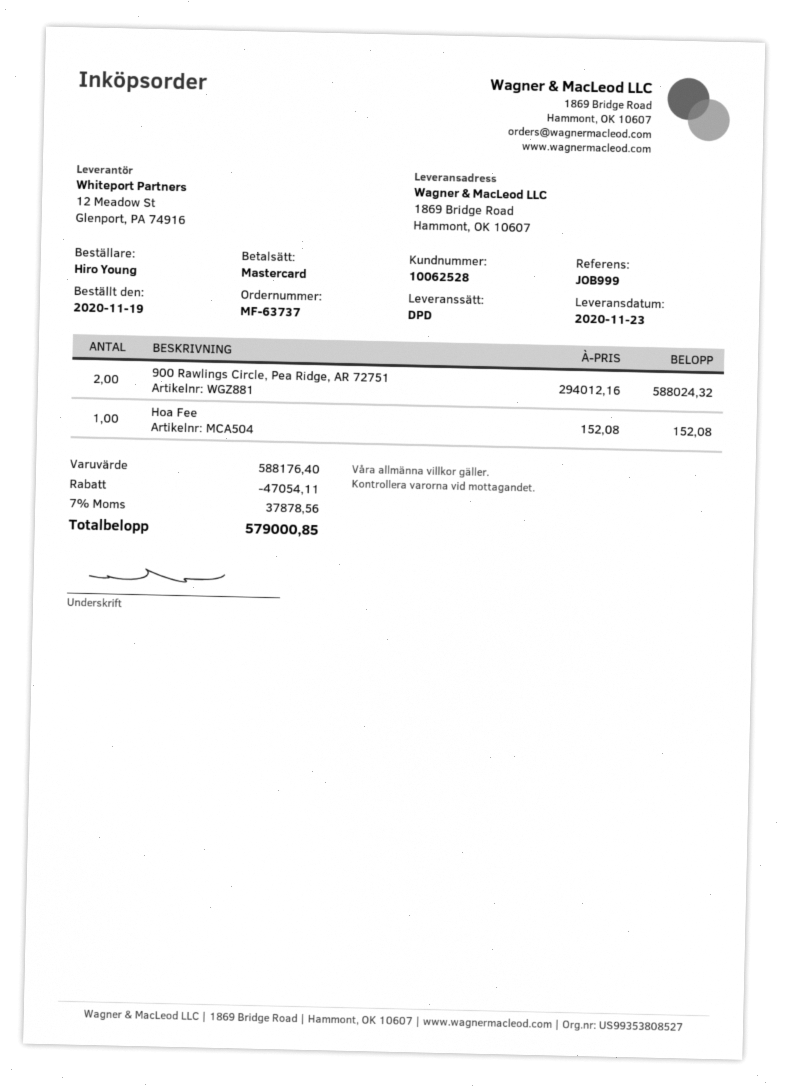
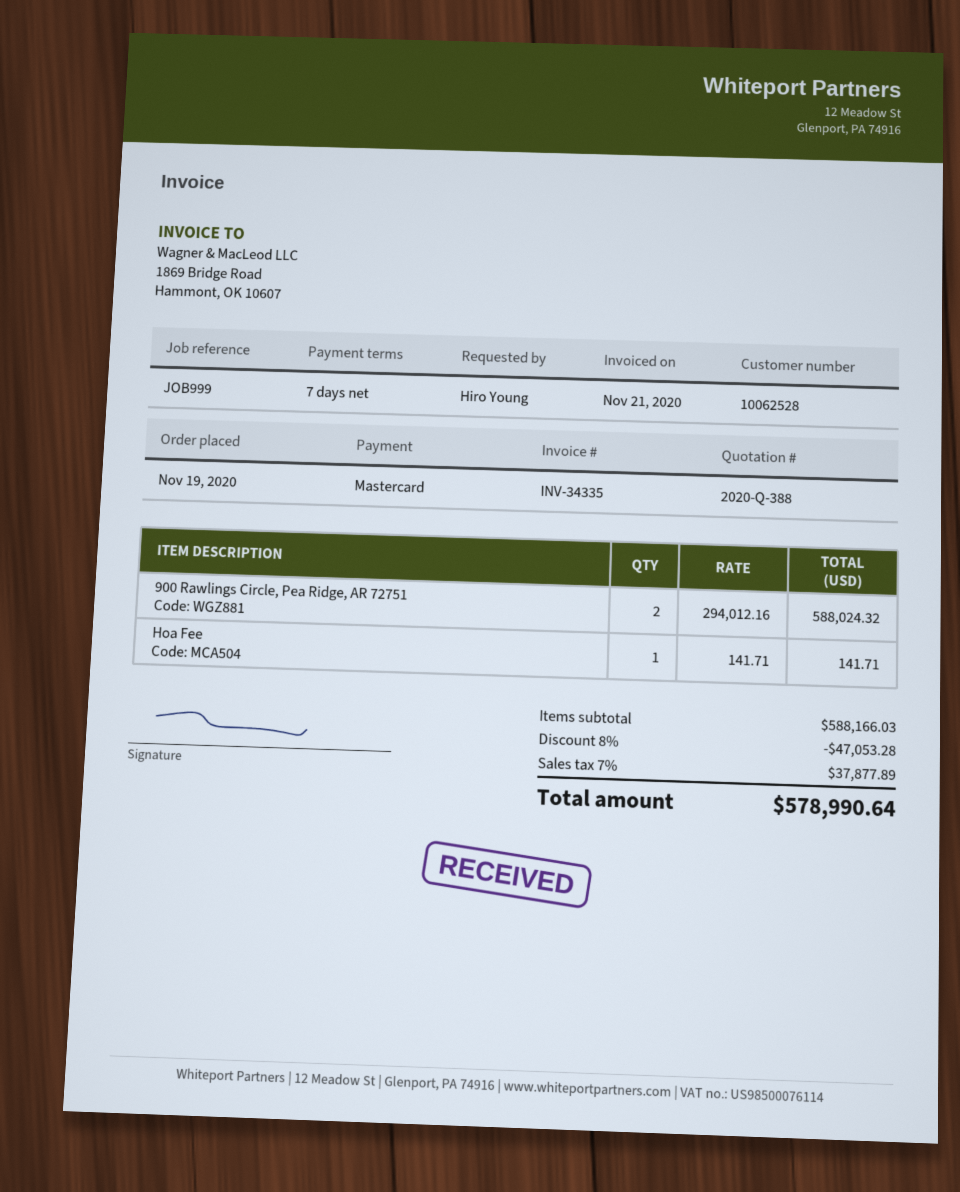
Hoa Fee: 1 x 152.08 = 152.08 -> 1 x 141.71 = 141.71
subtotal: 588176.40 -> 588166.03
discount: 47054.11 -> 47053.28
tax: 7% = 37878.56 -> 7% = 37877.89
total: 579000.85 -> 578990.64

